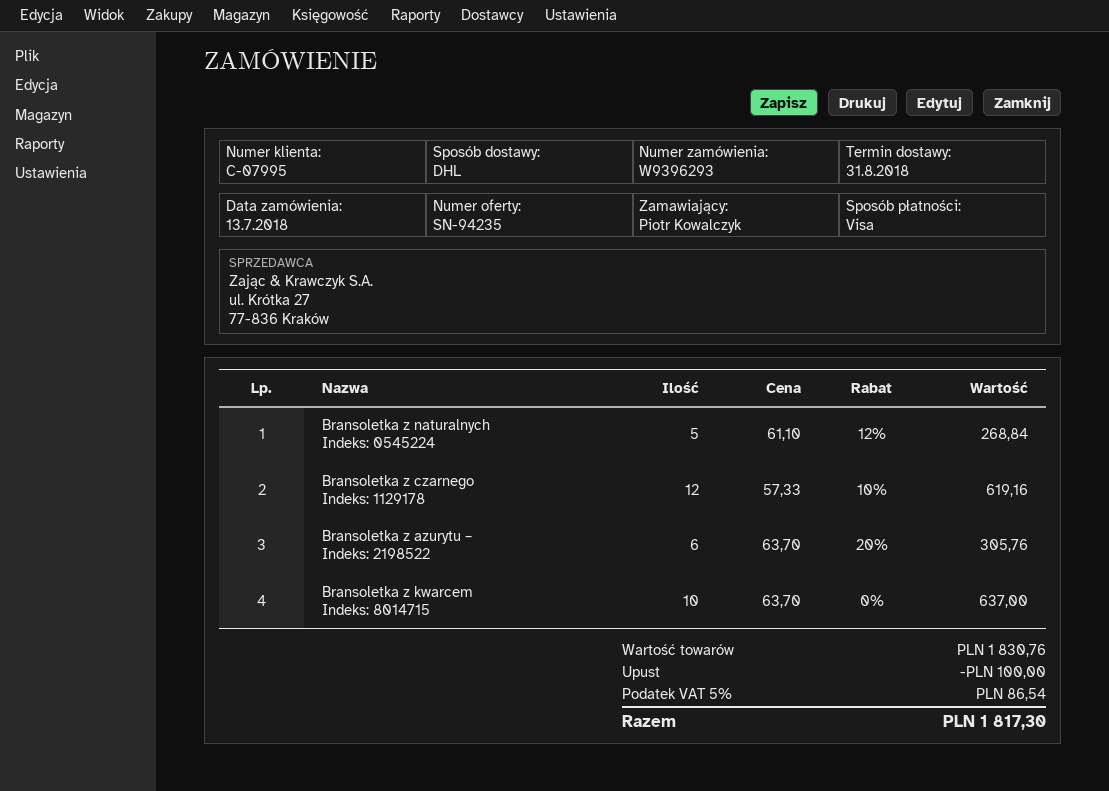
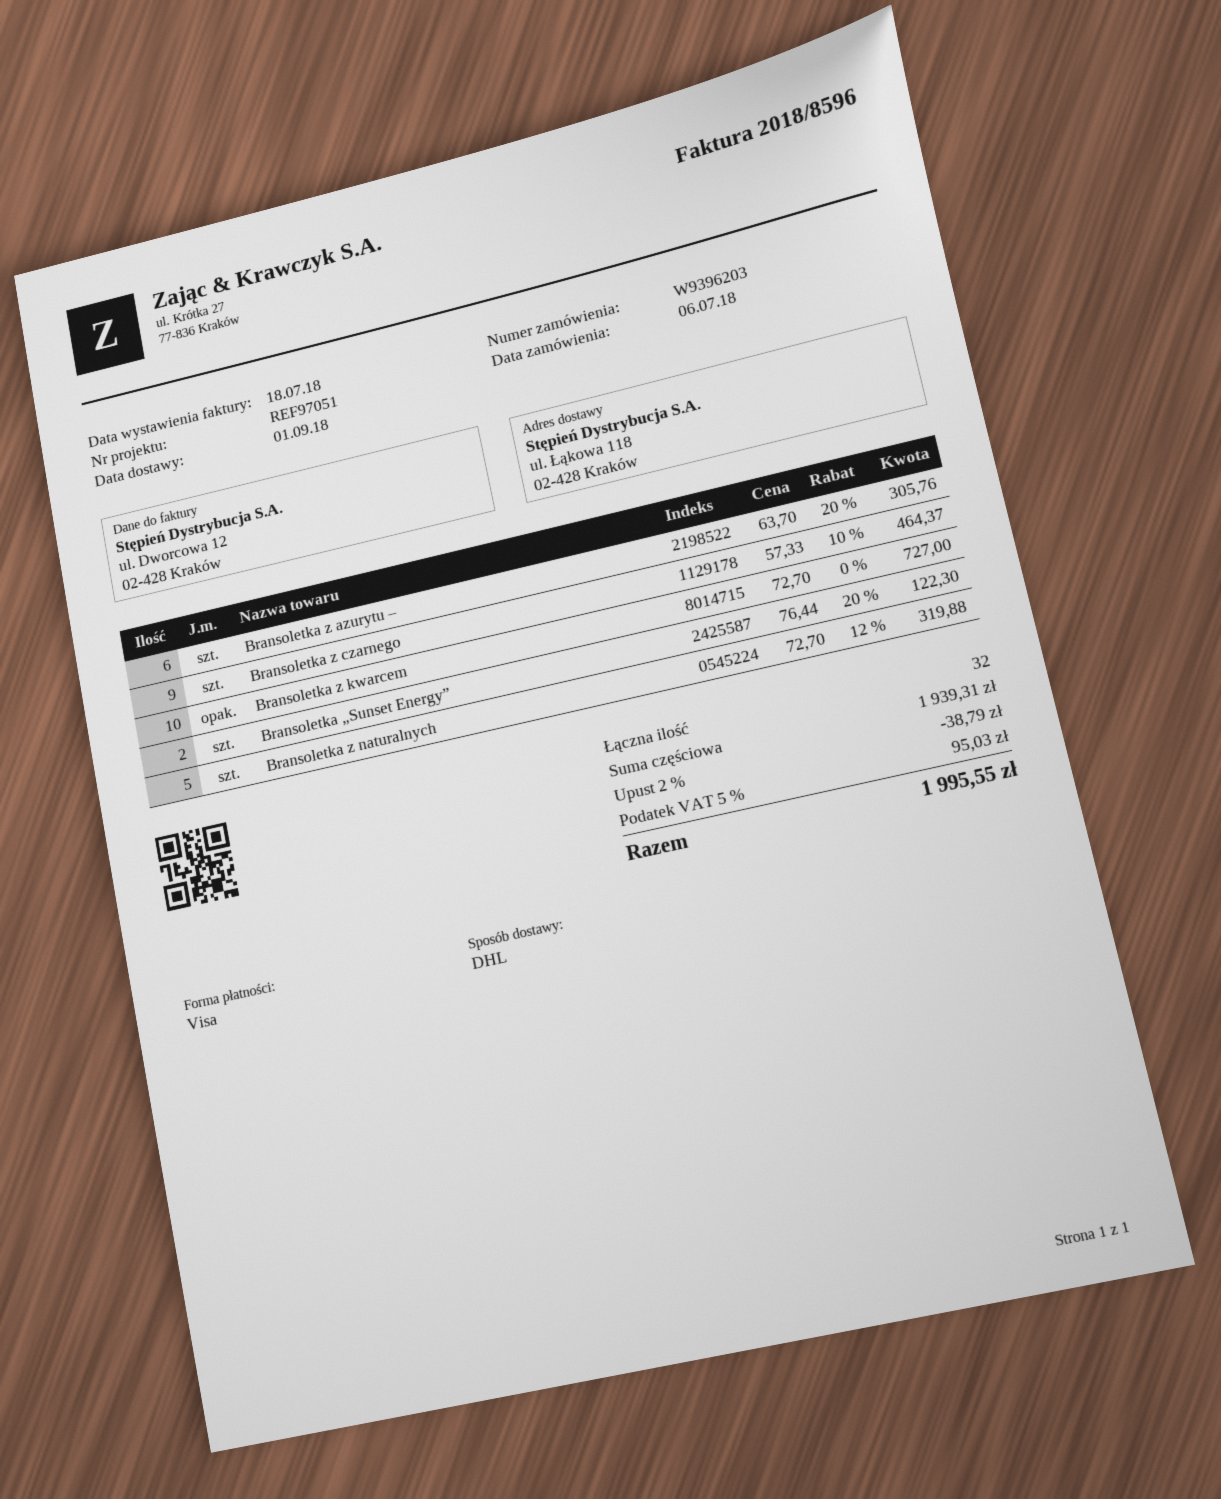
order number: W9396293 -> W9396203
order date: 2018-07-13 -> 2018-07-06
delivery date: 2018-08-31 -> 2018-09-01
Bransoletka z naturalnych: 5 x 61.10 - 12% = 268.84 -> 5 x 72.70 - 12% = 319.88
Bransoletka z czarnego: 12 x 57.33 - 10% = 619.16 -> 9 x 57.33 - 10% = 464.37
Bransoletka z kwarcem: 10 x 63.70 = 637.00 -> 10 x 72.70 = 727.00
Bransoletka „Sunset Energy”: none -> 2 x 76.44 - 20% = 122.30
subtotal: 1830.76 -> 1939.31
discount: 100.00 -> 38.79
tax: 5% = 86.54 -> 5% = 95.03
total: 1817.30 -> 1995.55

